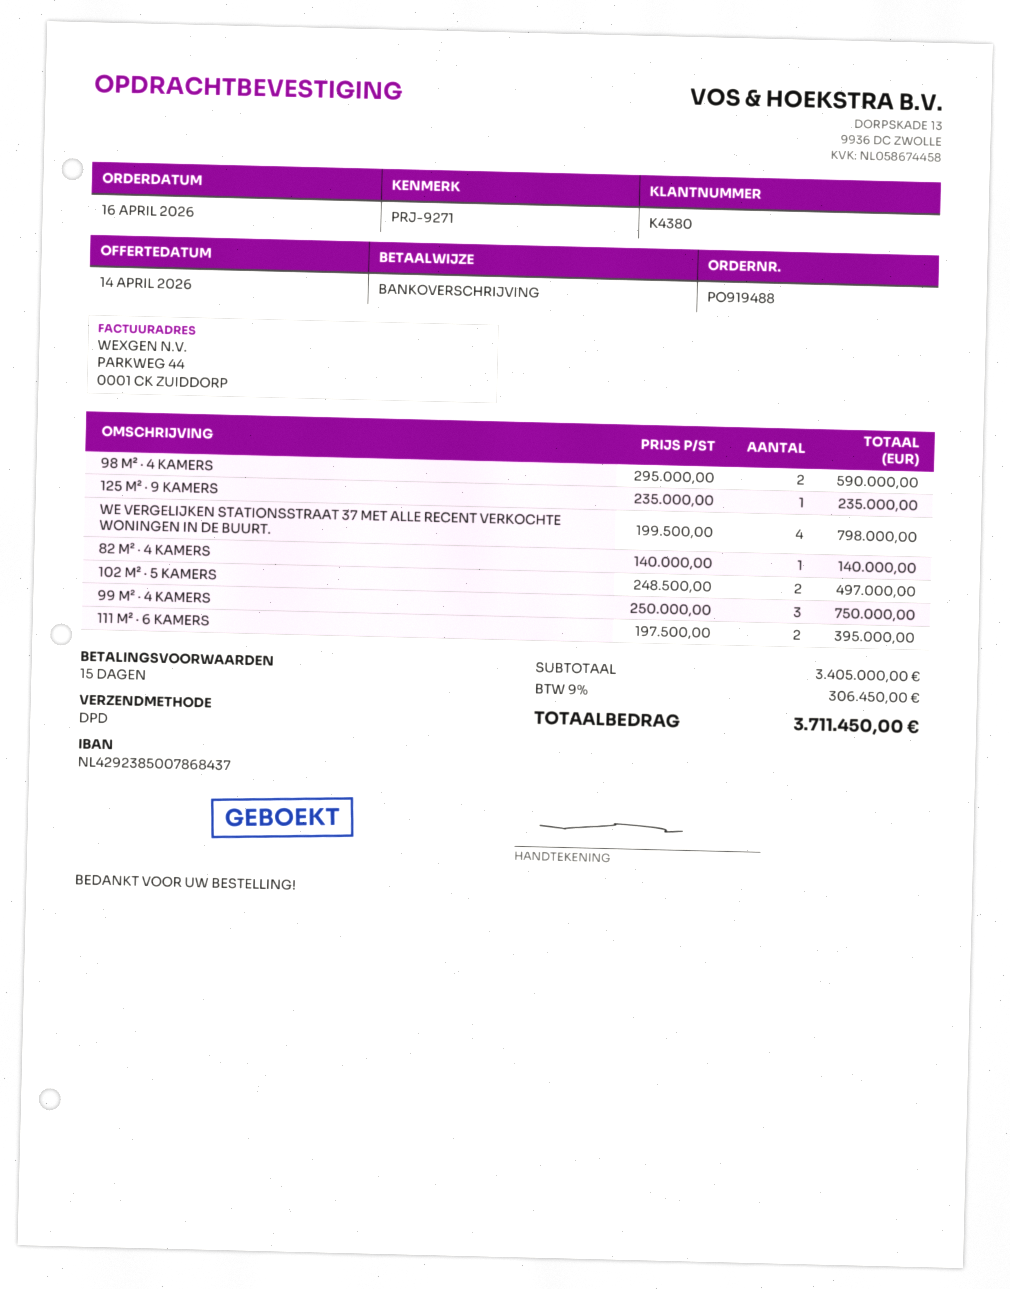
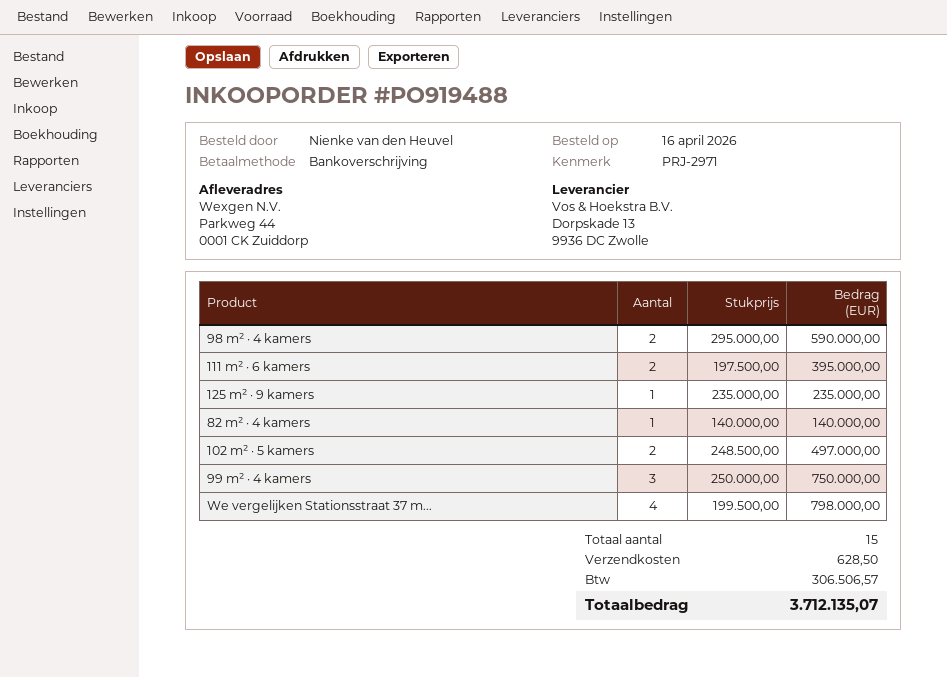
reference: PRJ-9271 -> PRJ-2971
shipping: none -> 628.50
tax: 306450.00 -> 306506.57
total: 3711450.00 -> 3712135.07

